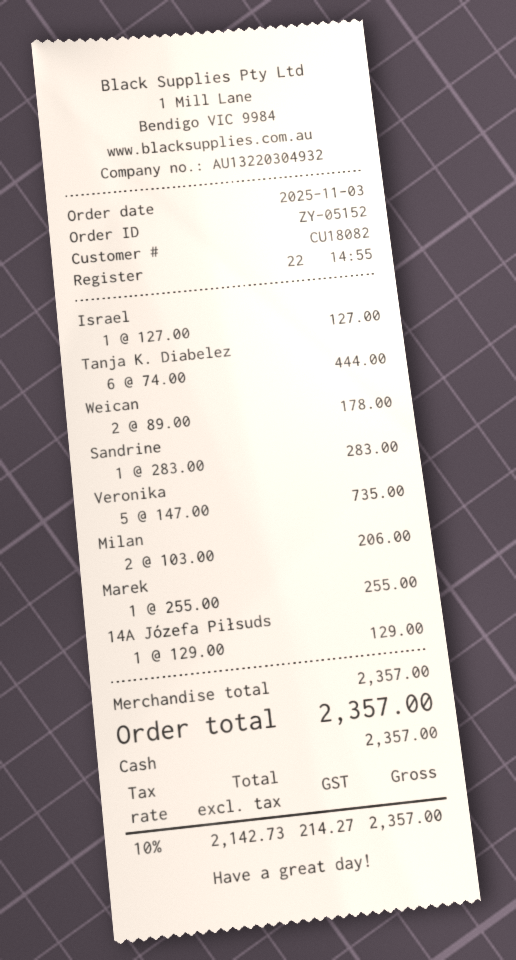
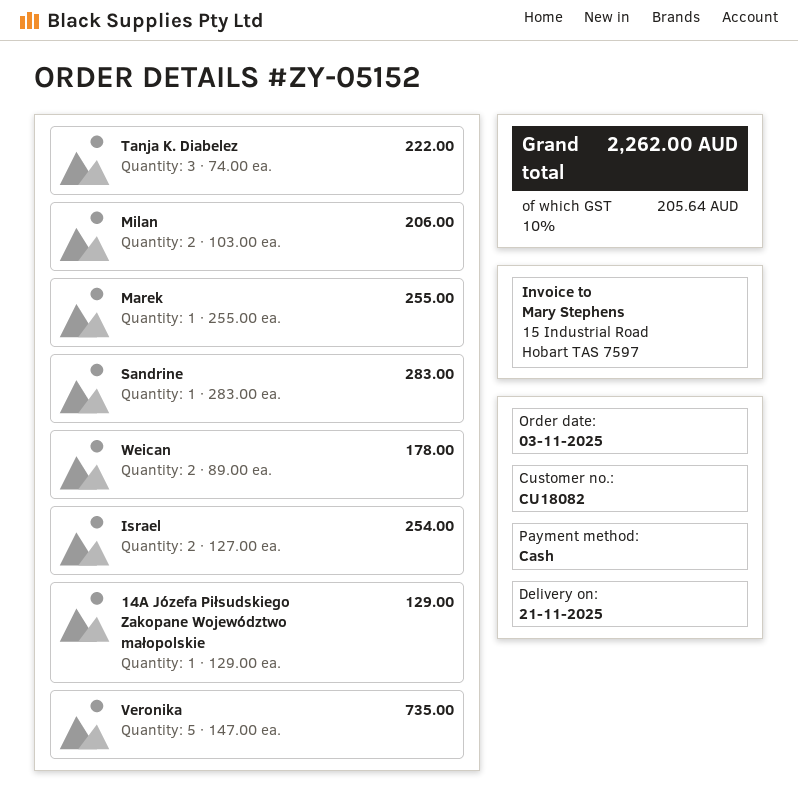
Israel: 1 x 127.00 = 127.00 -> 2 x 127.00 = 254.00
Tanja K. Diabelez: 6 x 74.00 = 444.00 -> 3 x 74.00 = 222.00
tax: 10% = 214.27 -> 10% = 205.64
total: 2357.00 -> 2262.00

